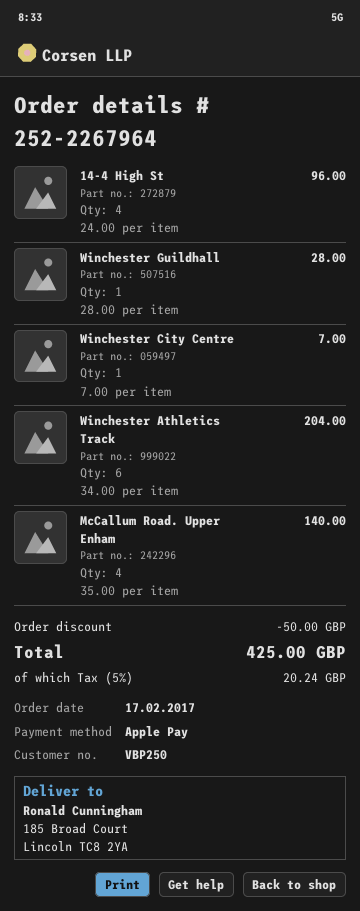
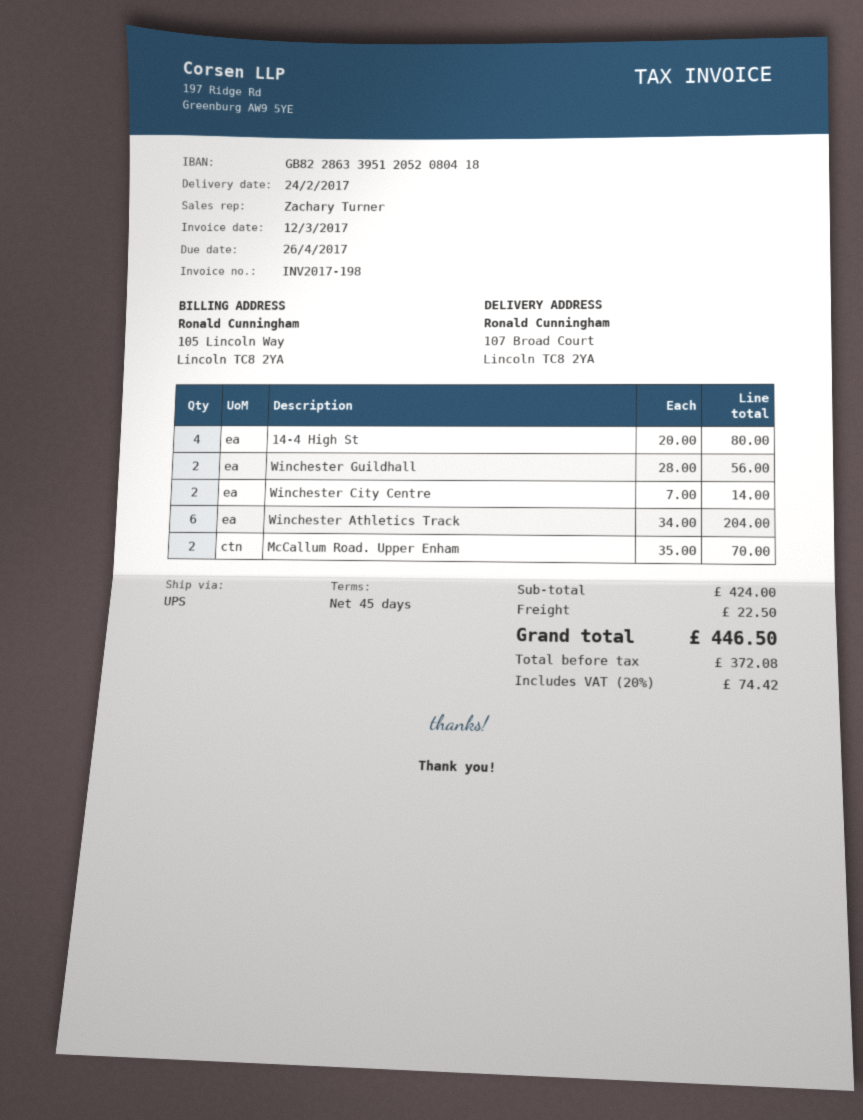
ship to: 185 Broad Court, Lincoln TC8 2YA -> 107 Broad Court, Lincoln TC8 2YA
14-4 High St: 4 x 24.00 = 96.00 -> 4 x 20.00 = 80.00
Winchester Guildhall: 1 x 28.00 = 28.00 -> 2 x 28.00 = 56.00
Winchester City Centre: 1 x 7.00 = 7.00 -> 2 x 7.00 = 14.00
McCallum Road. Upper Enham: 4 x 35.00 = 140.00 -> 2 x 35.00 = 70.00
discount: 50.00 -> none
shipping: none -> 22.50
tax: 5% = 20.24 -> 20% = 74.42
total: 425.00 -> 446.50

